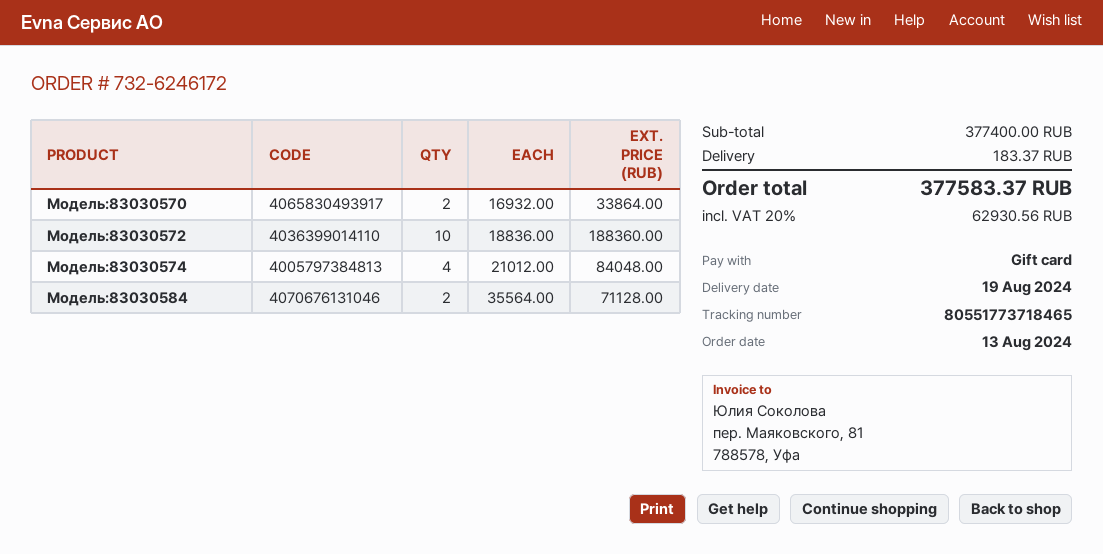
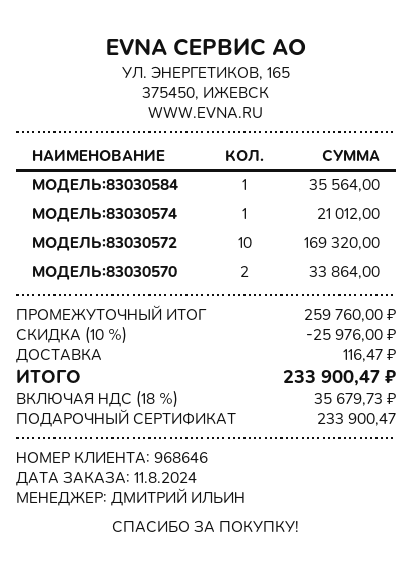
order date: 2024-08-13 -> 2024-08-11
Модель:83030572: 10 for 188360.00 -> 10 for 169320.00
Модель:83030574: 4 for 84048.00 -> 1 for 21012.00
Модель:83030584: 2 for 71128.00 -> 1 for 35564.00
subtotal: 377400.00 -> 259760.00
discount: none -> 10% = 25976.00
shipping: 183.37 -> 116.47
tax: 20% = 62930.56 -> 18% = 35679.73
total: 377583.37 -> 233900.47

